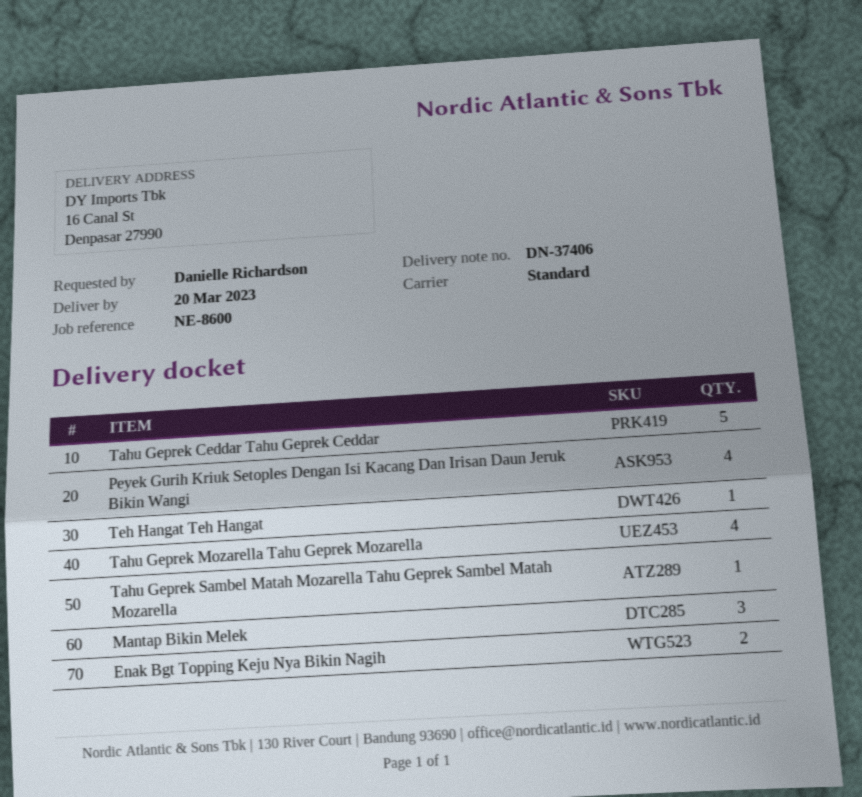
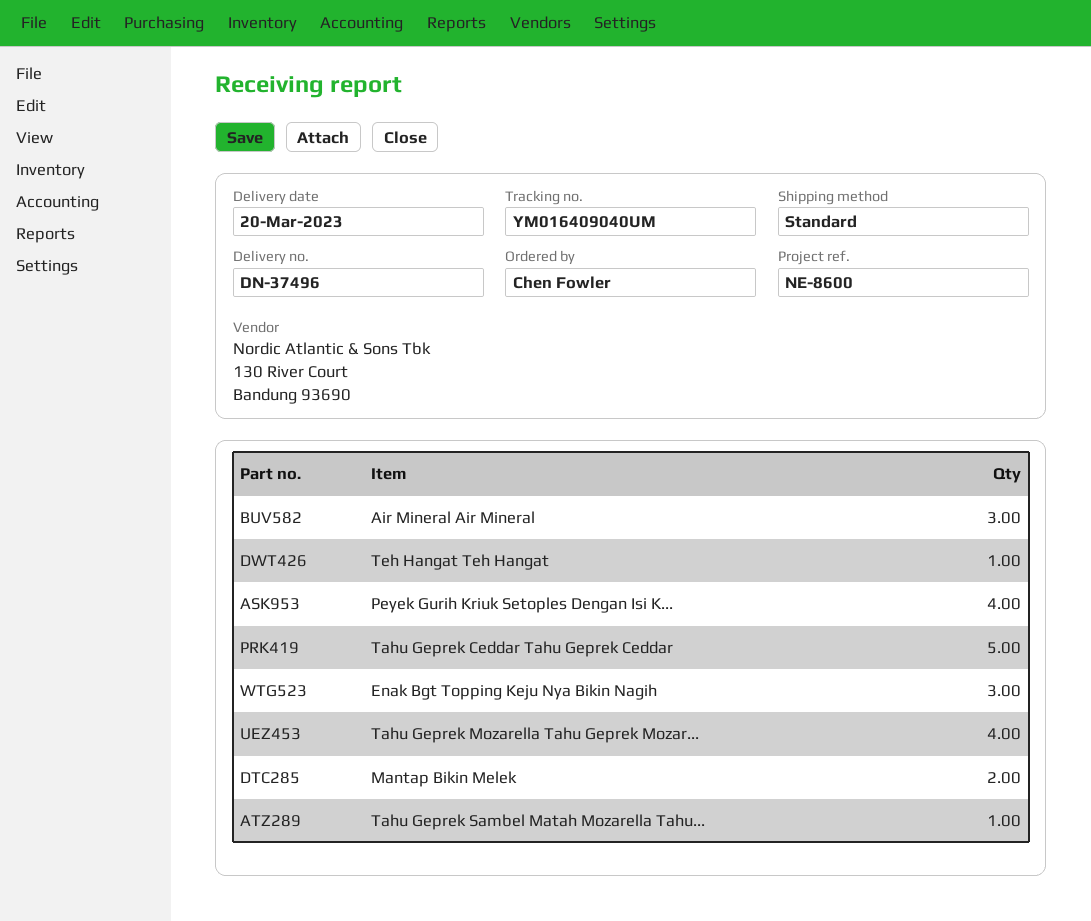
delivery note number: DN-37406 -> DN-37496
ordered by: Danielle Richardson -> Chen Fowler
Mantap Bikin Melek: 3 -> 2
Enak Bgt Topping Keju Nya Bikin Nagih: 2 -> 3
Air Mineral Air Mineral: none -> 3

